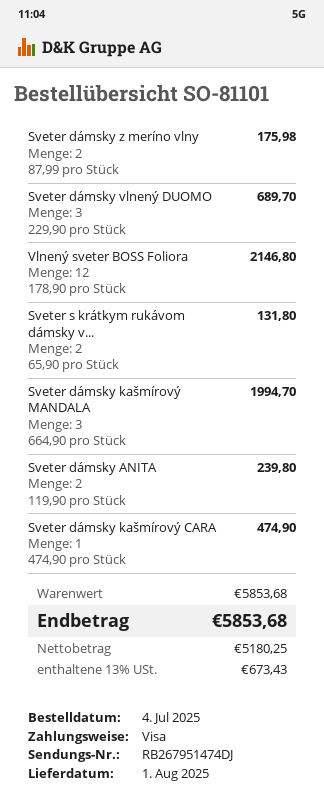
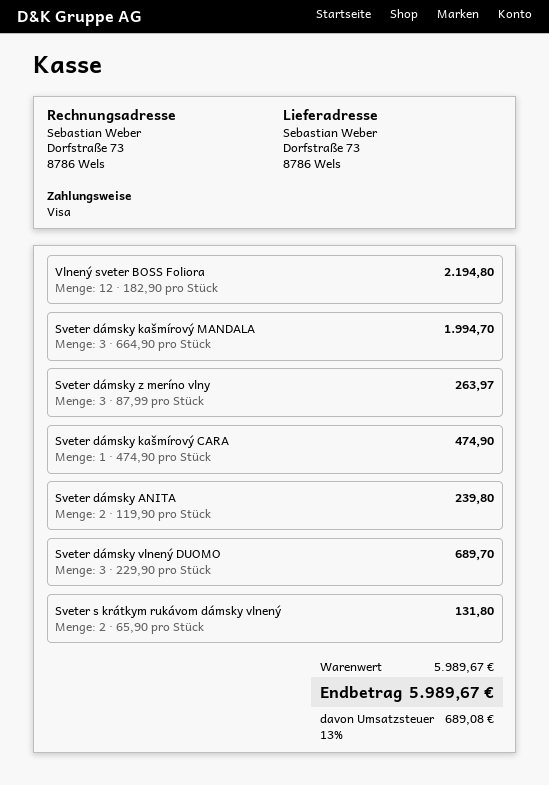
Sveter dámsky z meríno vlny: 2 x 87.99 = 175.98 -> 3 x 87.99 = 263.97
Vlnený sveter BOSS Foliora: 12 x 178.90 = 2146.80 -> 12 x 182.90 = 2194.80
subtotal: 5853.68 -> 5989.67
tax: 13% = 673.43 -> 13% = 689.08
total: 5853.68 -> 5989.67

